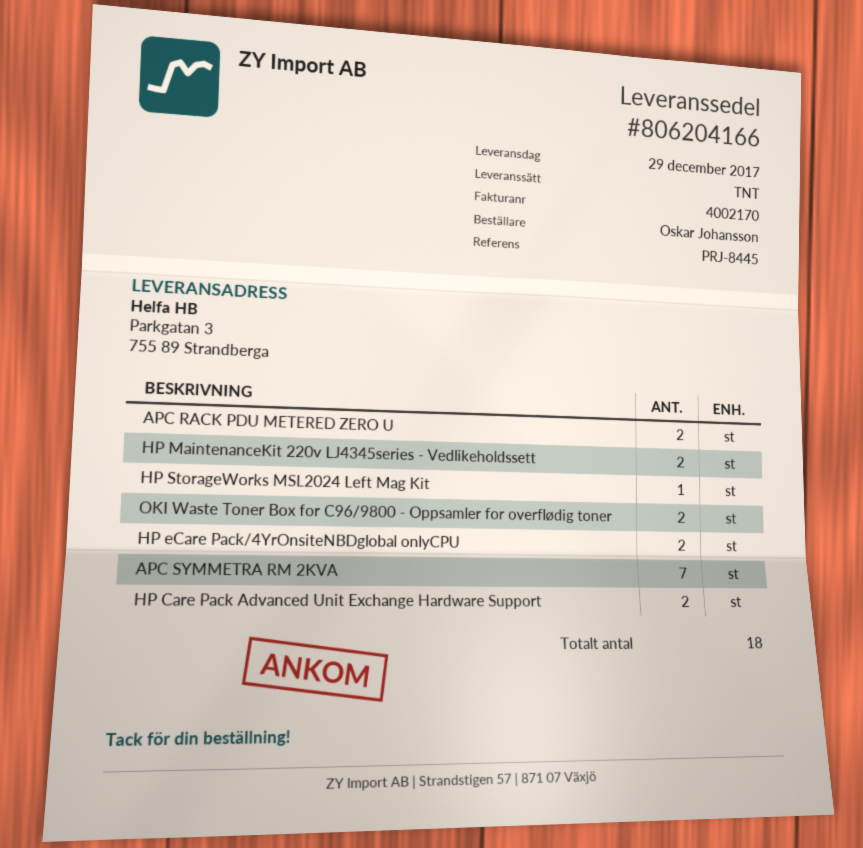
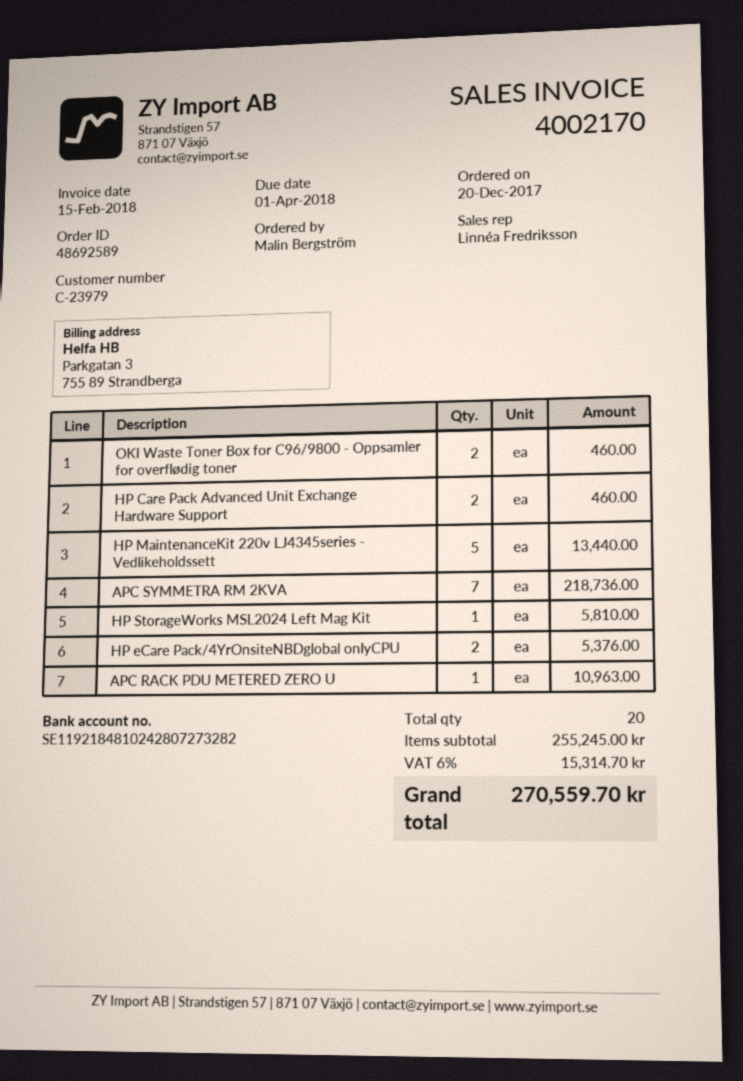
ordered by: Oskar Johansson -> Malin Bergström
APC RACK PDU METERED ZERO U: 2 -> 1
HP MaintenanceKit 220v LJ4345series - Vedlikeholdssett: 2 -> 5
total quantity: 18 -> 20

